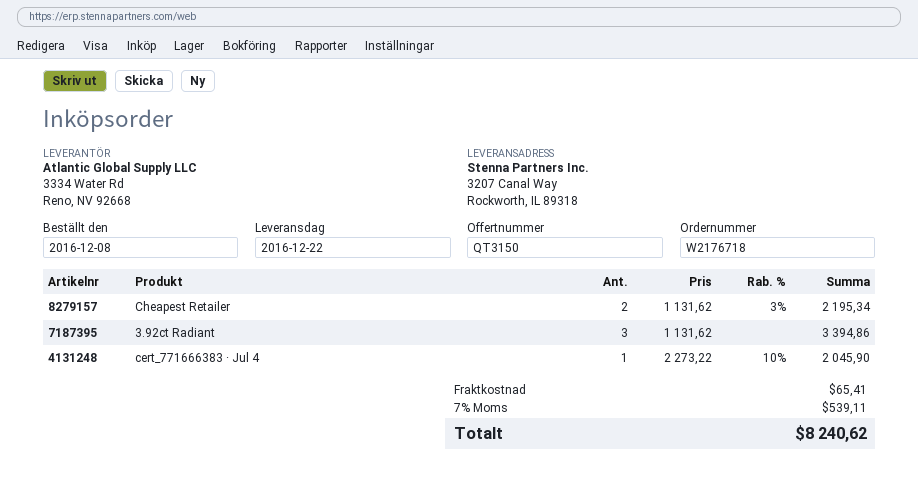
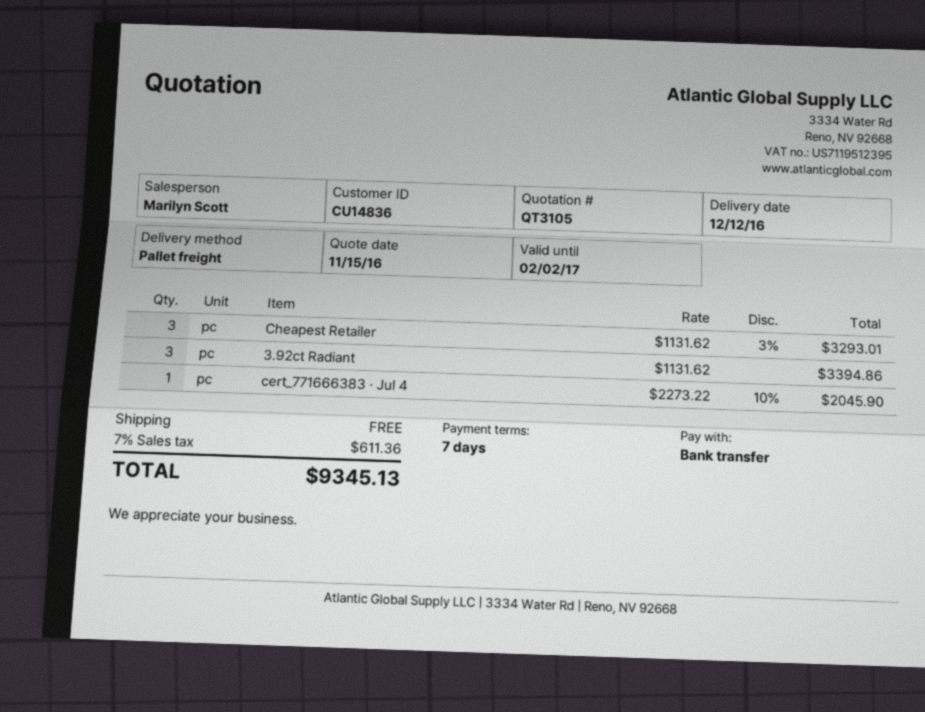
quote number: QT3150 -> QT3105
delivery date: 2016-12-22 -> 2016-12-12
Cheapest Retailer: 2 x 1131.62 - 3% = 2195.34 -> 3 x 1131.62 - 3% = 3293.01
shipping: 65.41 -> 0.00
tax: 7% = 539.11 -> 7% = 611.36
total: 8240.62 -> 9345.13

